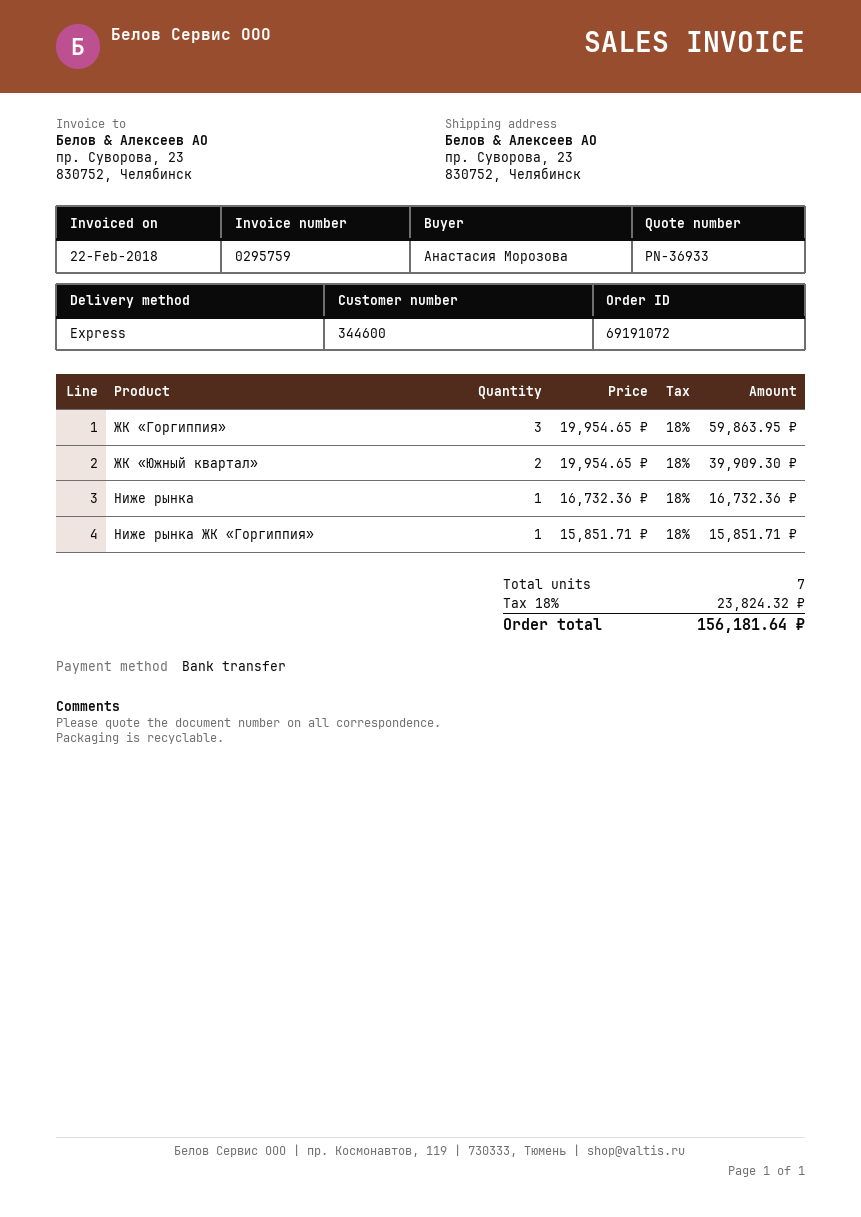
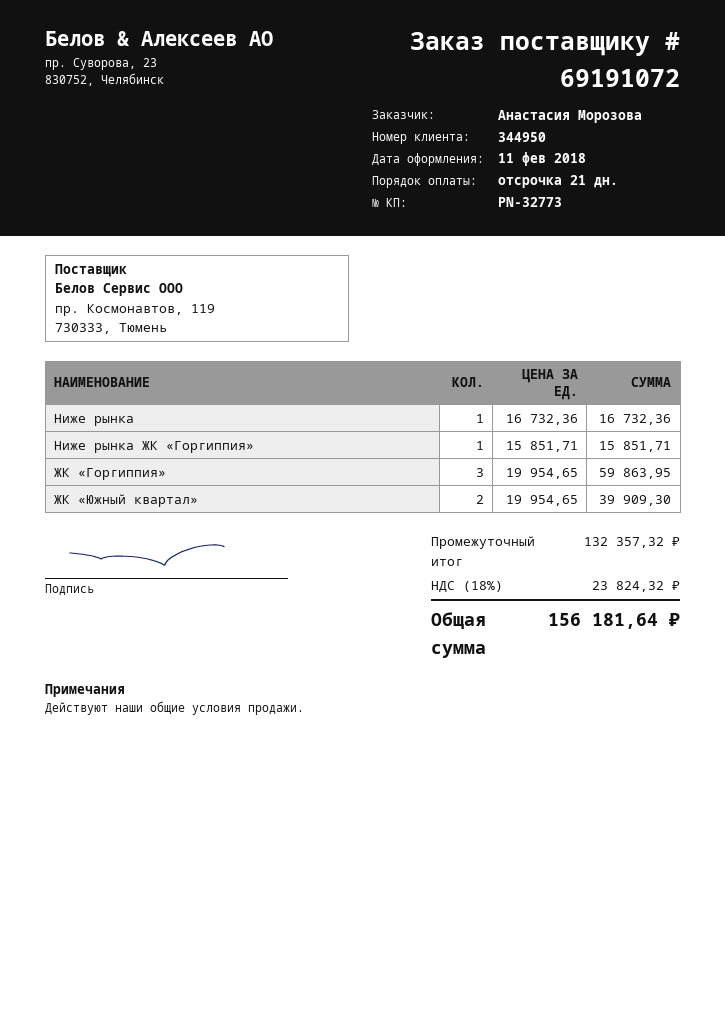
quote number: PN-36933 -> PN-32773
customer number: 344600 -> 344950

